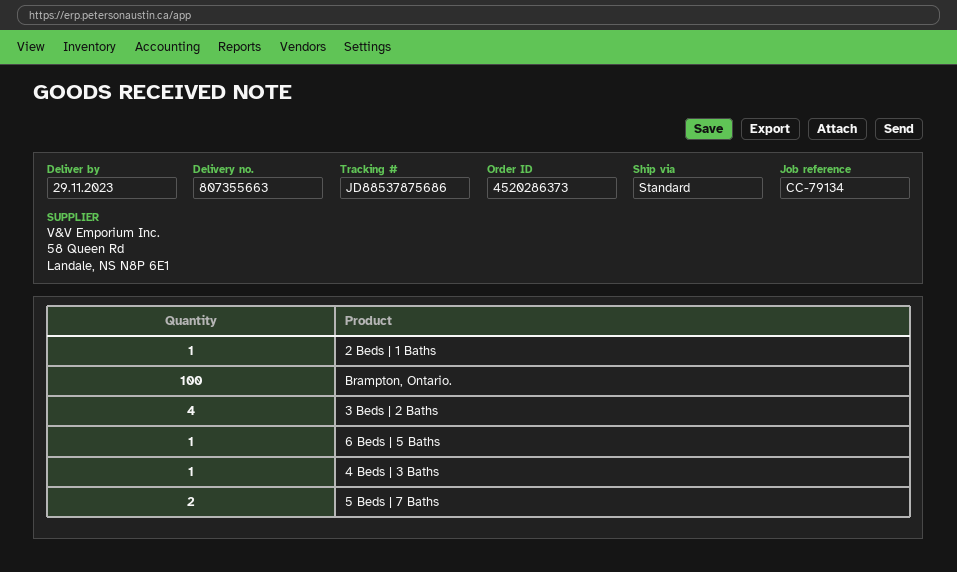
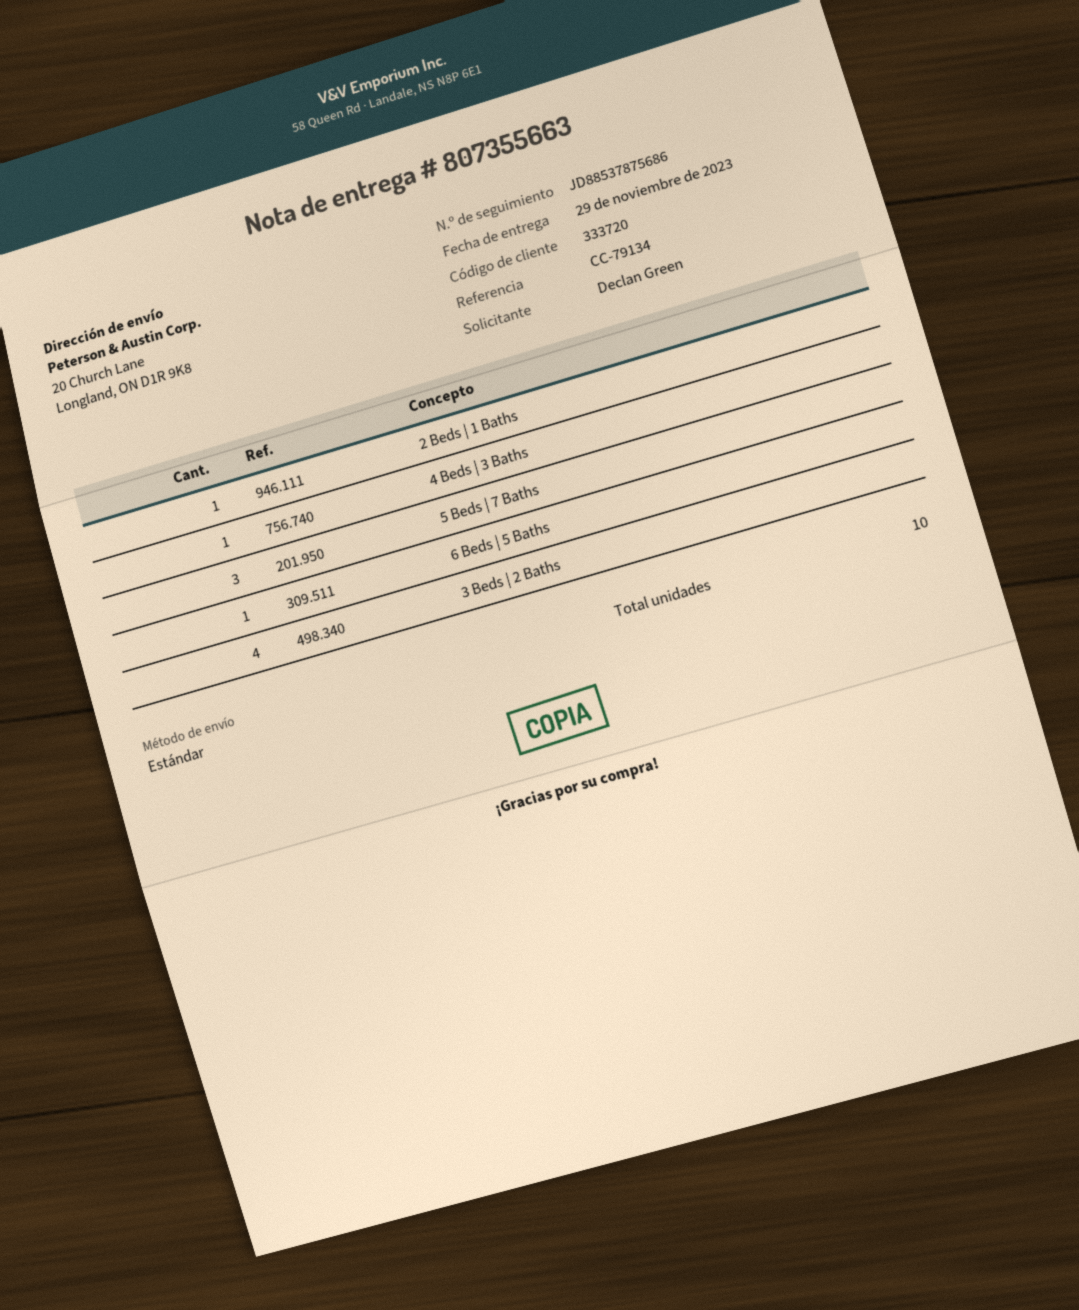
Brampton, Ontario.: 100 -> none
5 Beds | 7 Baths: 2 -> 3

